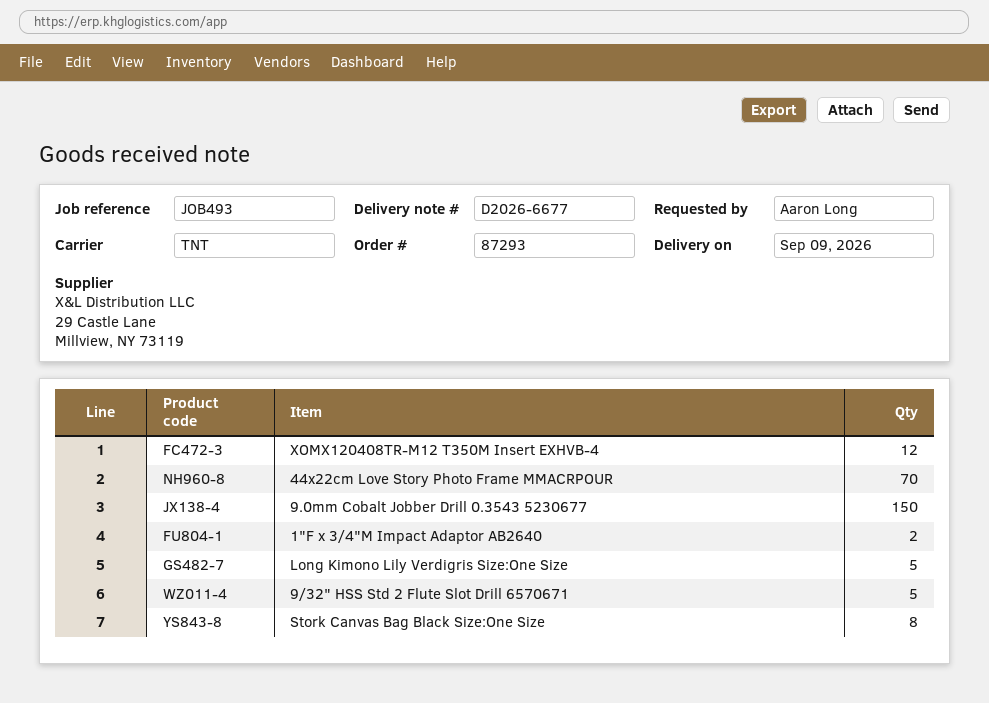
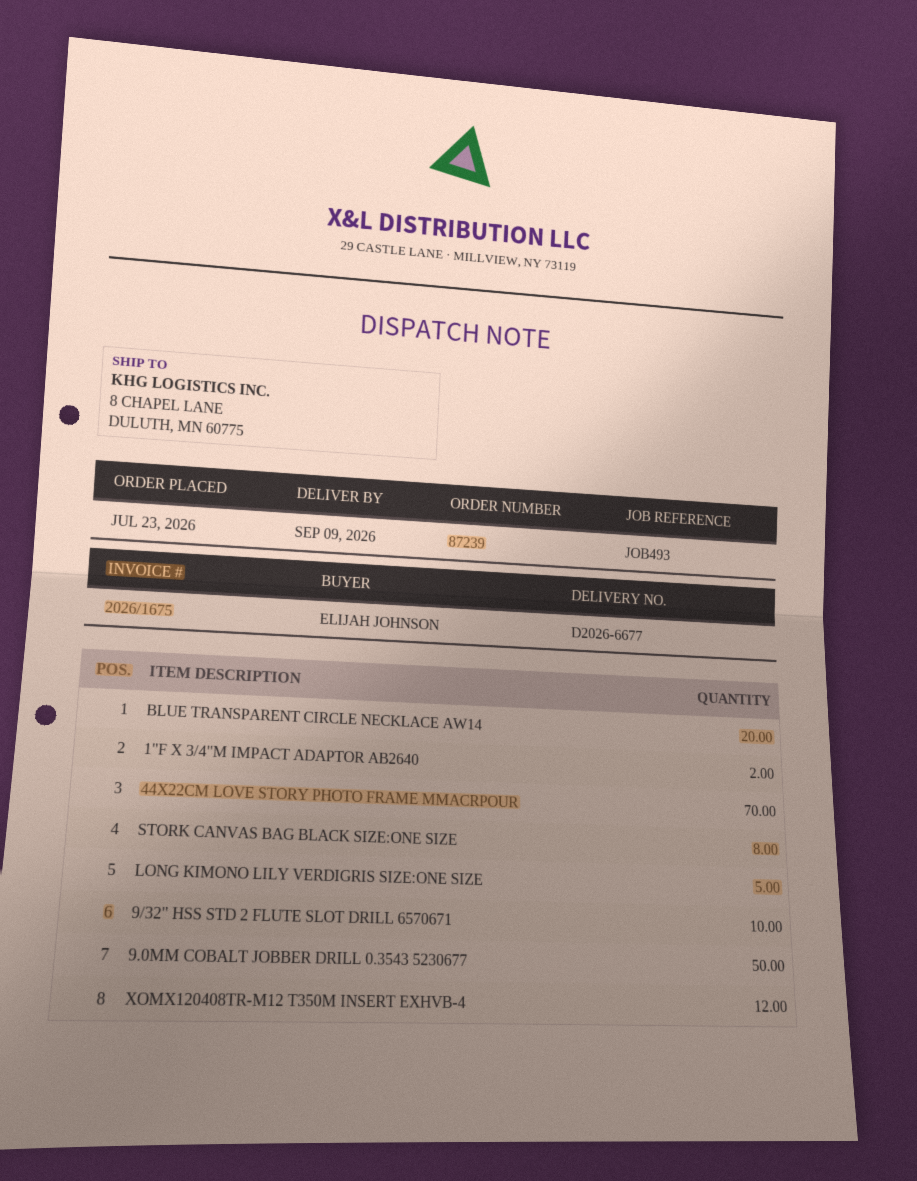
order number: 87293 -> 87239
ordered by: Aaron Long -> ELIJAH JOHNSON
9.0mm Cobalt Jobber Drill 0.3543 5230677: 150 -> 50
9/32" HSS Std 2 Flute Slot Drill 6570671: 5 -> 10
BLUE TRANSPARENT CIRCLE NECKLACE AW14: none -> 20

